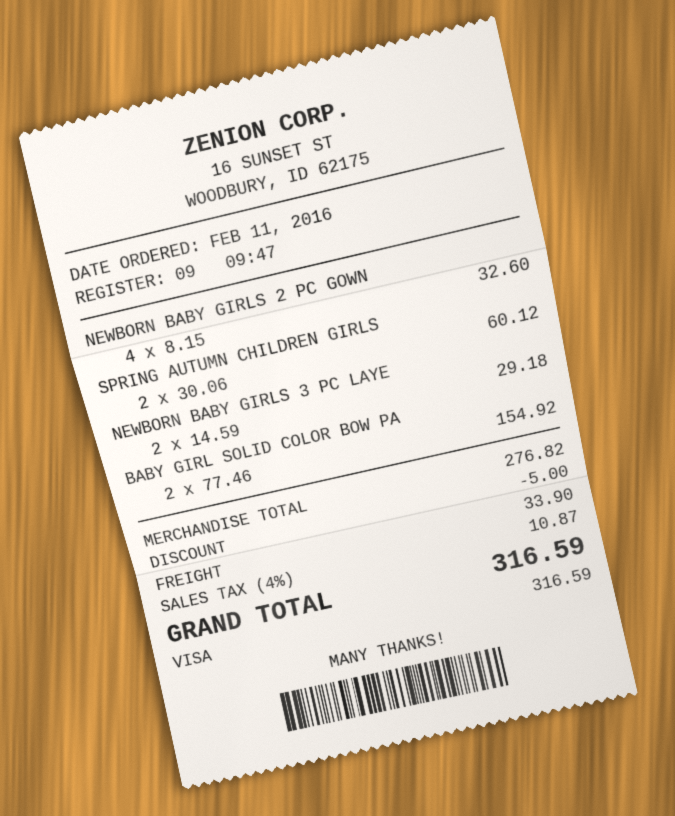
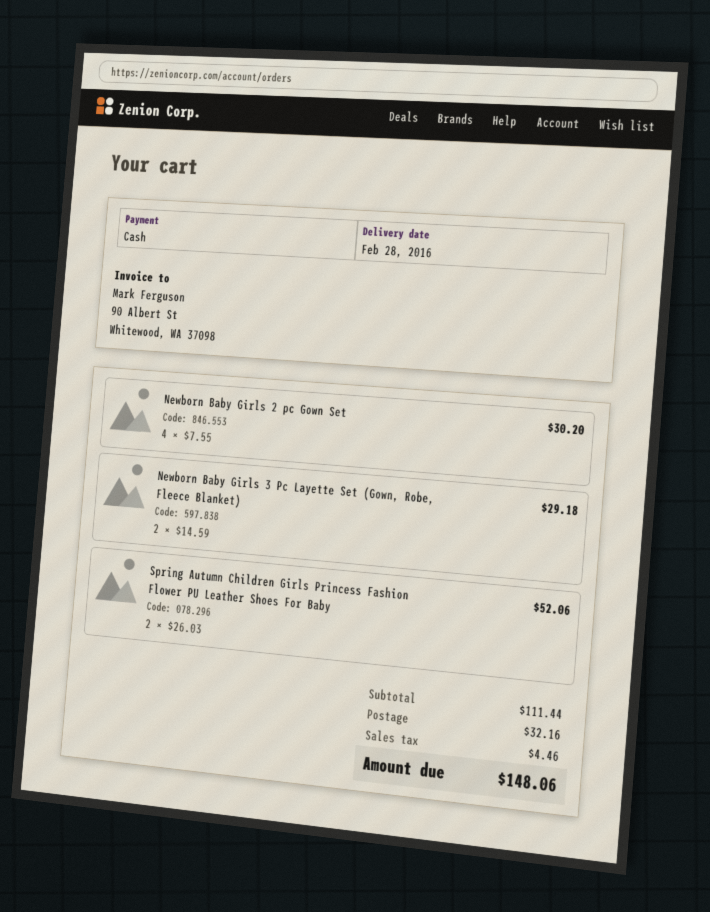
payment method: Visa -> cash
NEWBORN BABY GIRLS 2 PC GOWN: 4 x 8.15 = 32.60 -> 4 x 7.55 = 30.20
SPRING AUTUMN CHILDREN GIRLS: 2 x 30.06 = 60.12 -> 2 x 26.03 = 52.06
BABY GIRL SOLID COLOR BOW PA: 2 x 77.46 = 154.92 -> none
subtotal: 276.82 -> 111.44
discount: 5.00 -> none
shipping: 33.90 -> 32.16
tax: 10.87 -> 4.46
total: 316.59 -> 148.06

